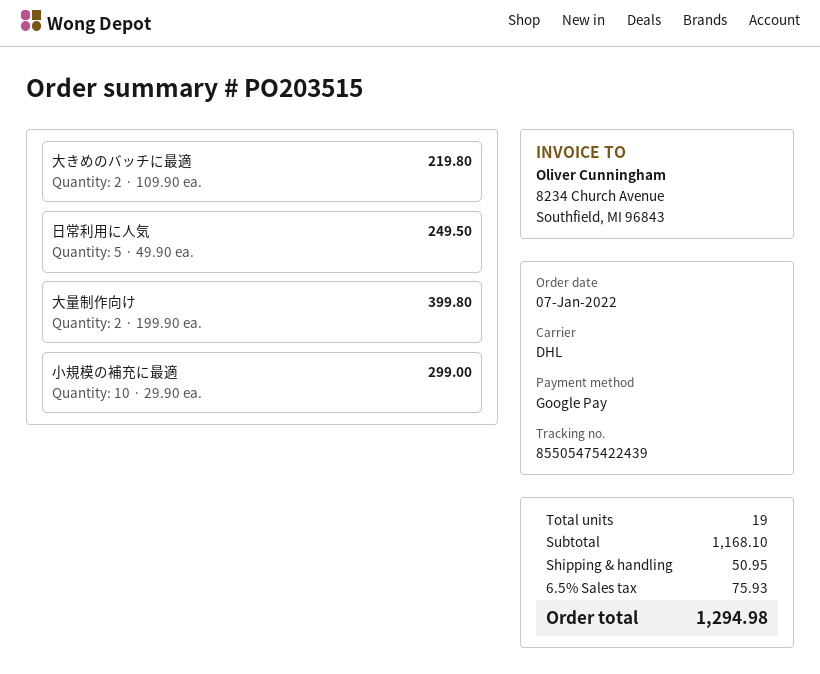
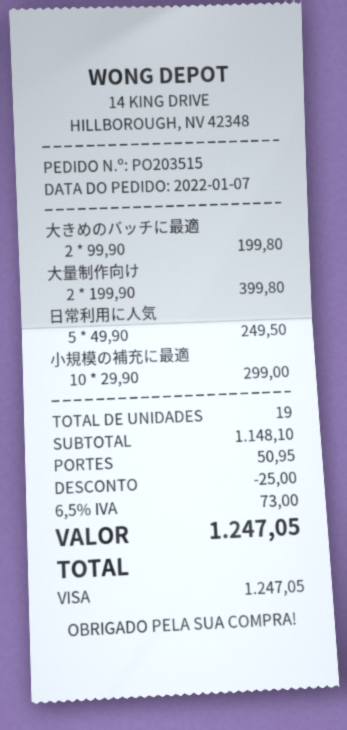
payment method: Google Pay -> Visa
大きめのバッチに最適: 2 x 109.90 = 219.80 -> 2 x 99.90 = 199.80
subtotal: 1168.10 -> 1148.10
discount: none -> 25.00
tax: 6.5% = 75.93 -> 6.5% = 73.00
total: 1294.98 -> 1247.05

